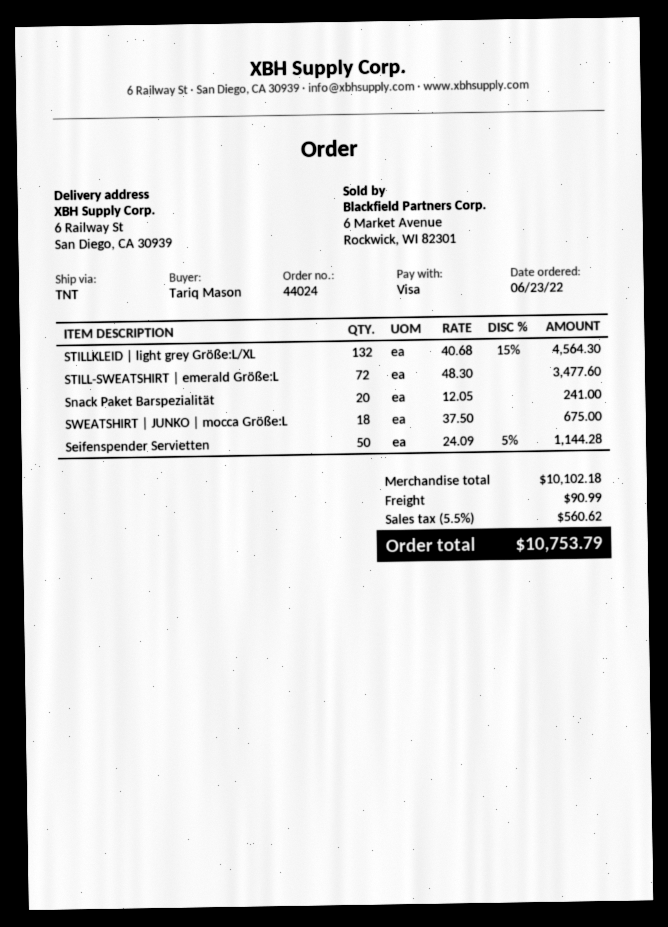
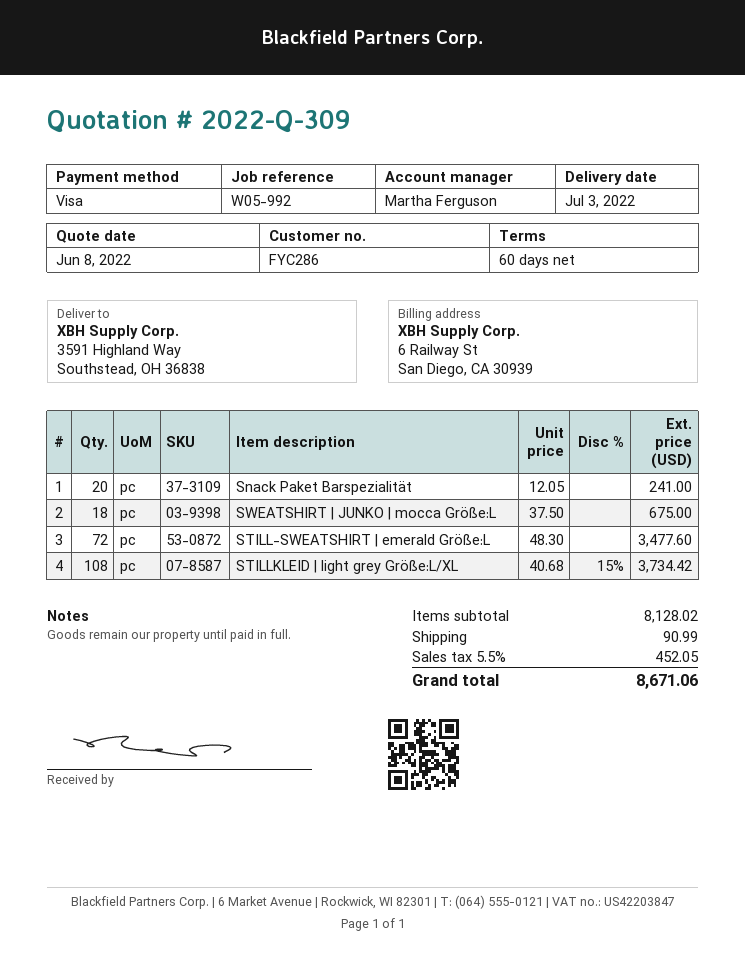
ship to: 6 Railway St, San Diego, CA 30939 -> 3591 Highland Way, Southstead, OH 36838
STILLKLEID | light grey Größe:L/XL: 132 x 40.68 - 15% = 4564.30 -> 108 x 40.68 - 15% = 3734.42
Seifenspender Servietten: 50 x 24.09 - 5% = 1144.28 -> none
subtotal: 10102.18 -> 8128.02
tax: 5.5% = 560.62 -> 5.5% = 452.05
total: 10753.79 -> 8671.06

